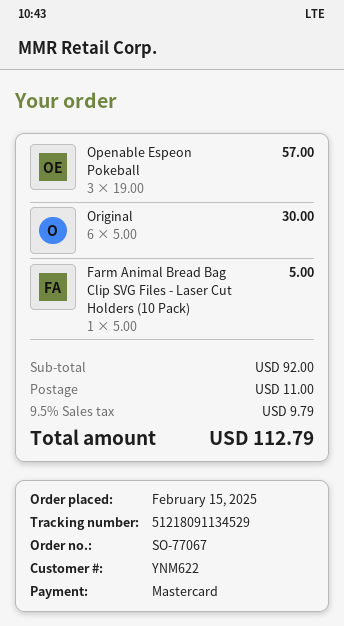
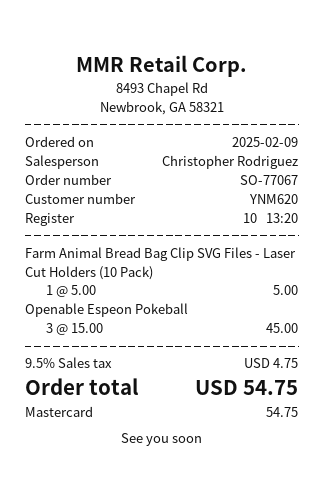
order date: 2025-02-15 -> 2025-02-09
customer number: YNM622 -> YNM620
Openable Espeon Pokeball: 3 x 19.00 = 57.00 -> 3 x 15.00 = 45.00
Original: 6 x 5.00 = 30.00 -> none
shipping: 11.00 -> none
tax: 9.5% = 9.79 -> 9.5% = 4.75
total: 112.79 -> 54.75

